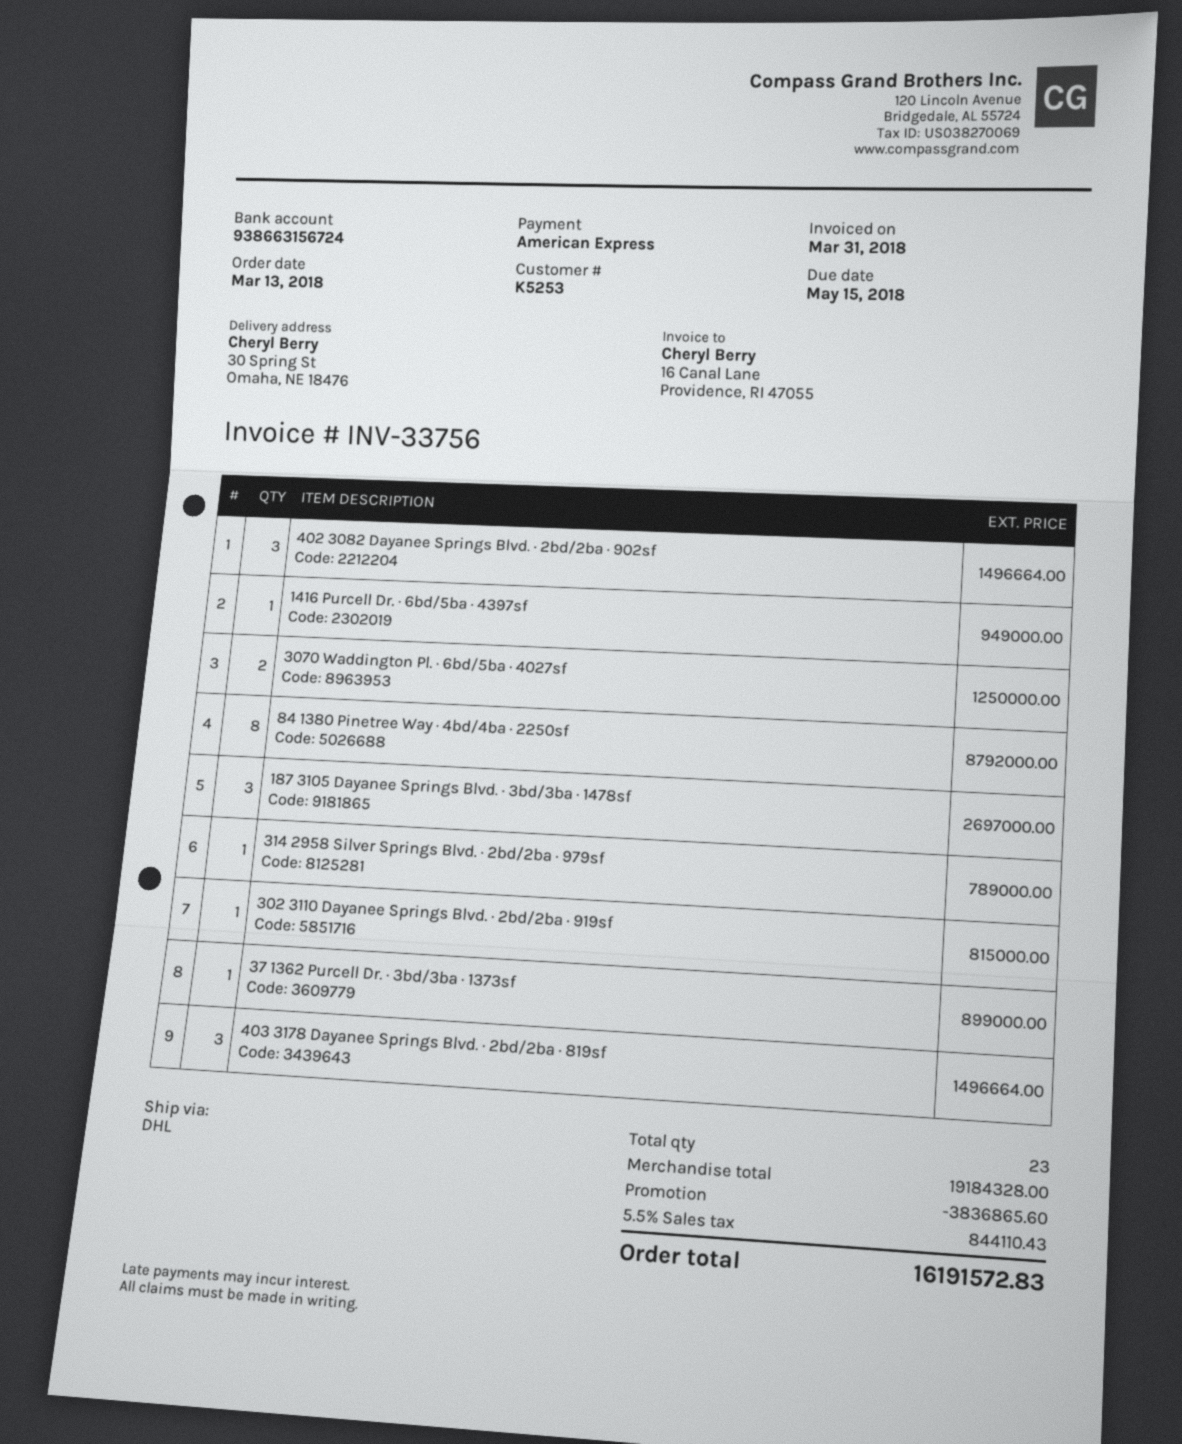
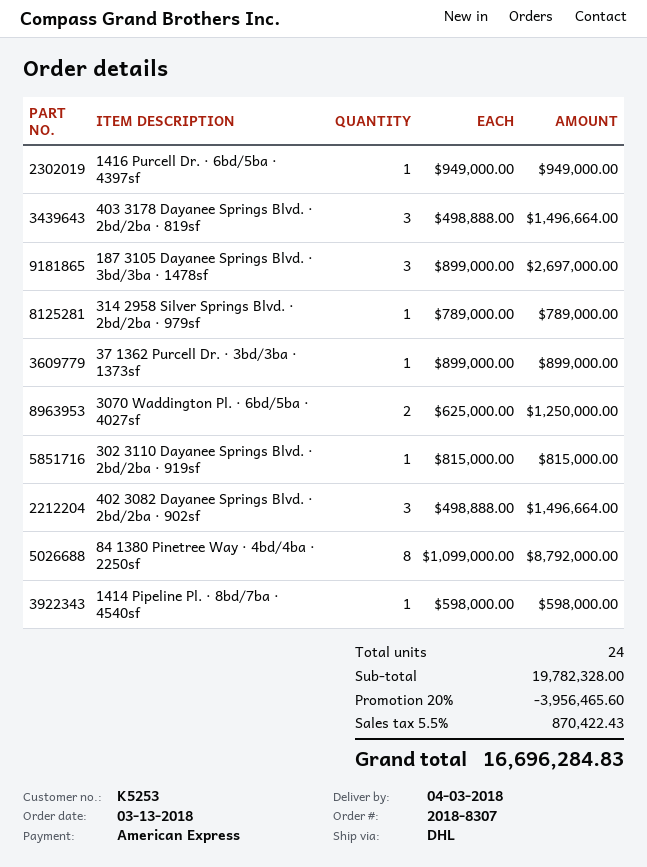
1414 Pipeline Pl. · 8bd/7ba · 4540sf: none -> 1 for 598000.00
total quantity: 23 -> 24
subtotal: 19184328.00 -> 19782328.00
discount: 3836865.60 -> 3956465.60
tax: 5.5% = 844110.43 -> 5.5% = 870422.43
total: 16191572.83 -> 16696284.83

